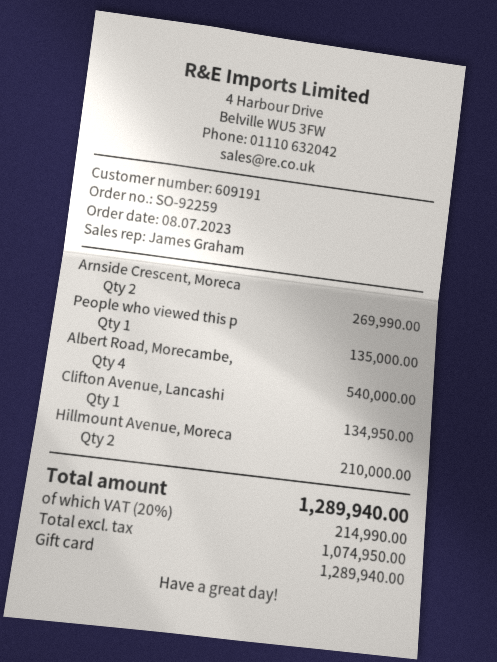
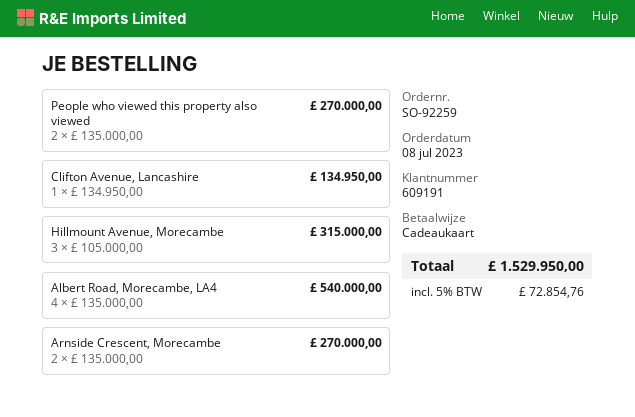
Arnside Crescent, Moreca: 2 for 269990.00 -> 2 for 270000.00
People who viewed this p: 1 for 135000.00 -> 2 for 270000.00
Hillmount Avenue, Moreca: 2 for 210000.00 -> 3 for 315000.00
tax: 20% = 214990.00 -> 5% = 72854.76
total: 1289940.00 -> 1529950.00

